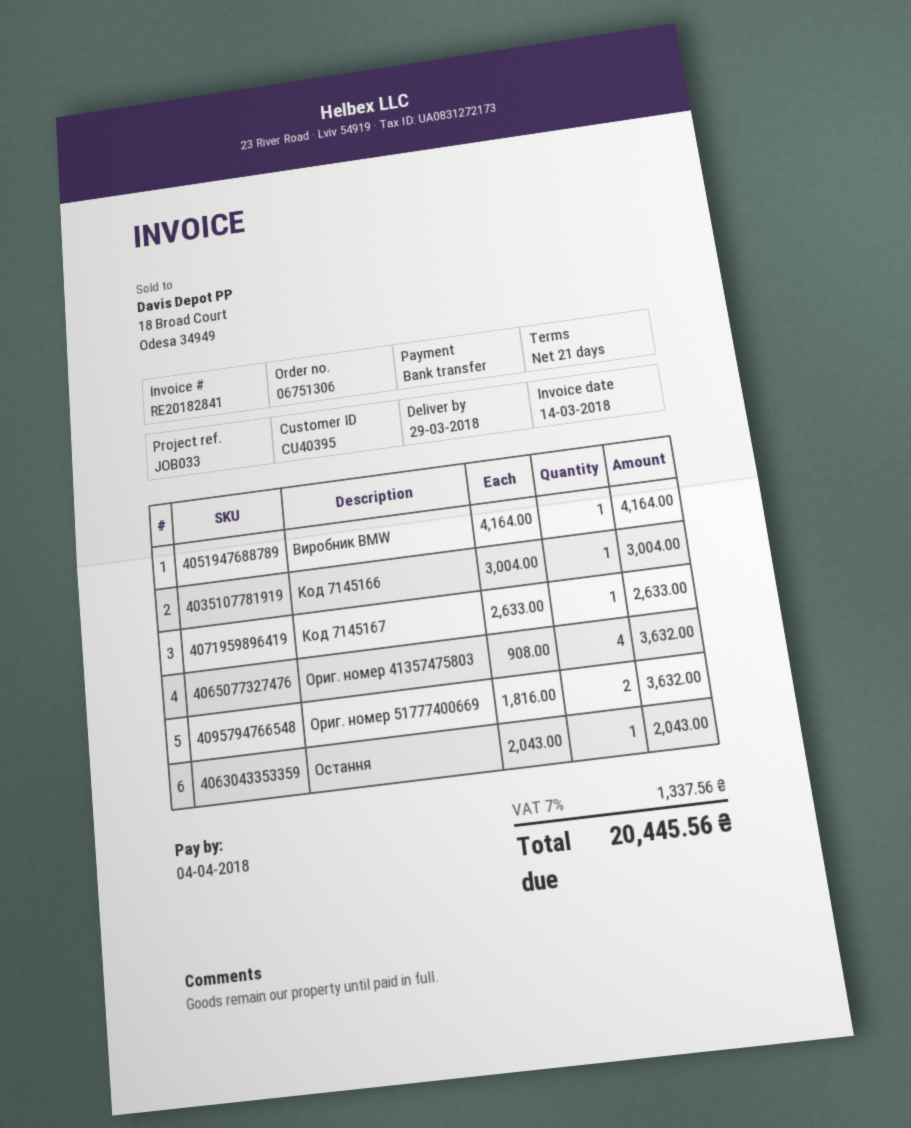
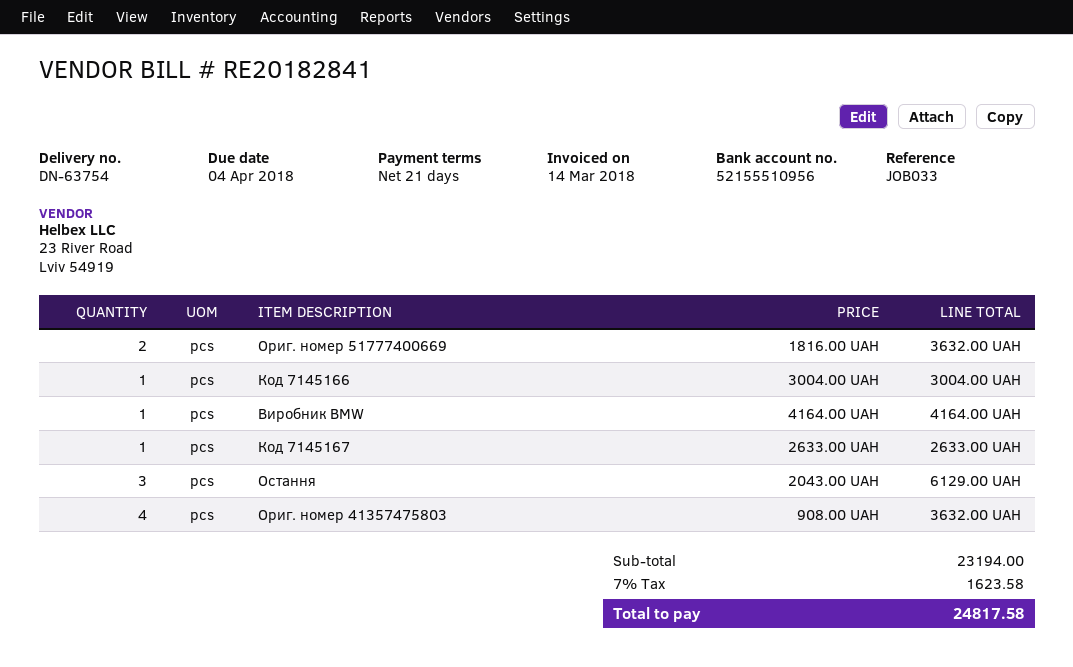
Остання: 1 x 2043.00 = 2043.00 -> 3 x 2043.00 = 6129.00
tax: 7% = 1337.56 -> 7% = 1623.58
total: 20445.56 -> 24817.58

